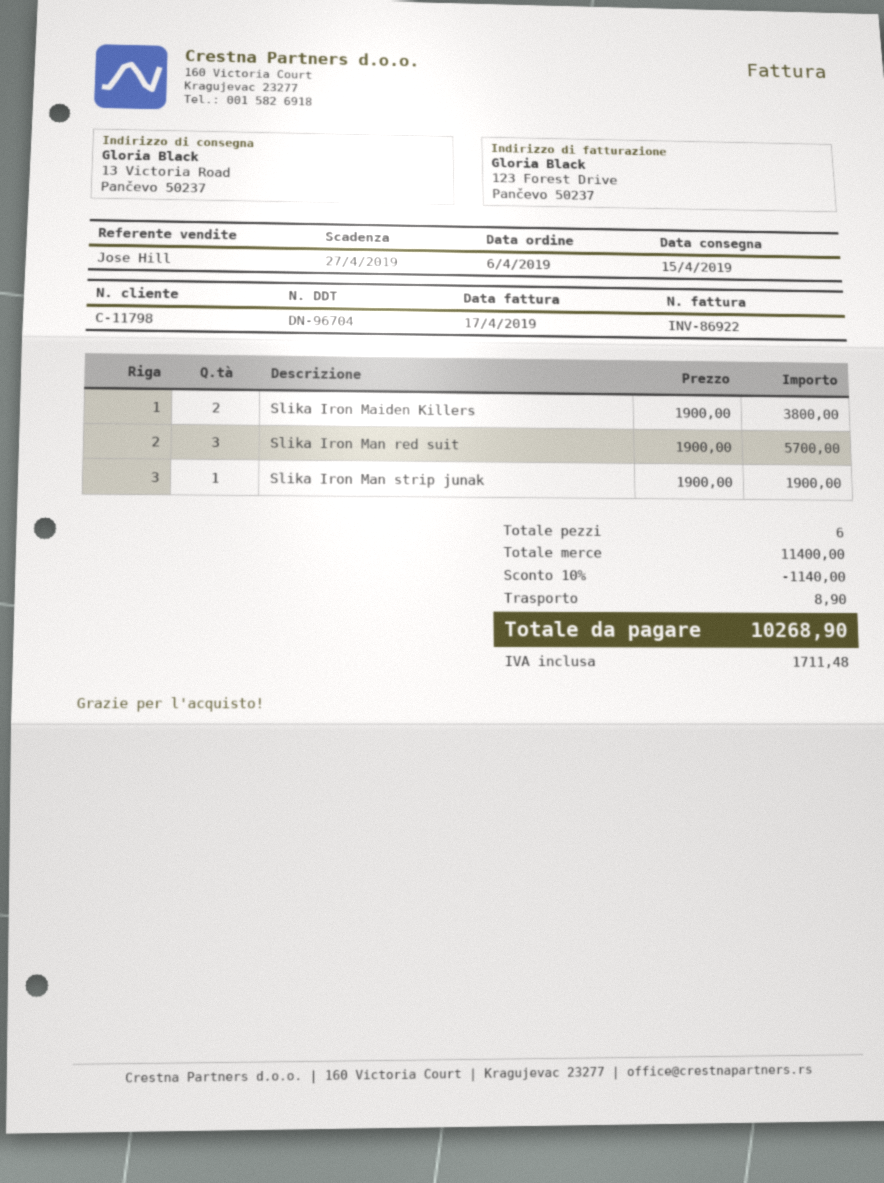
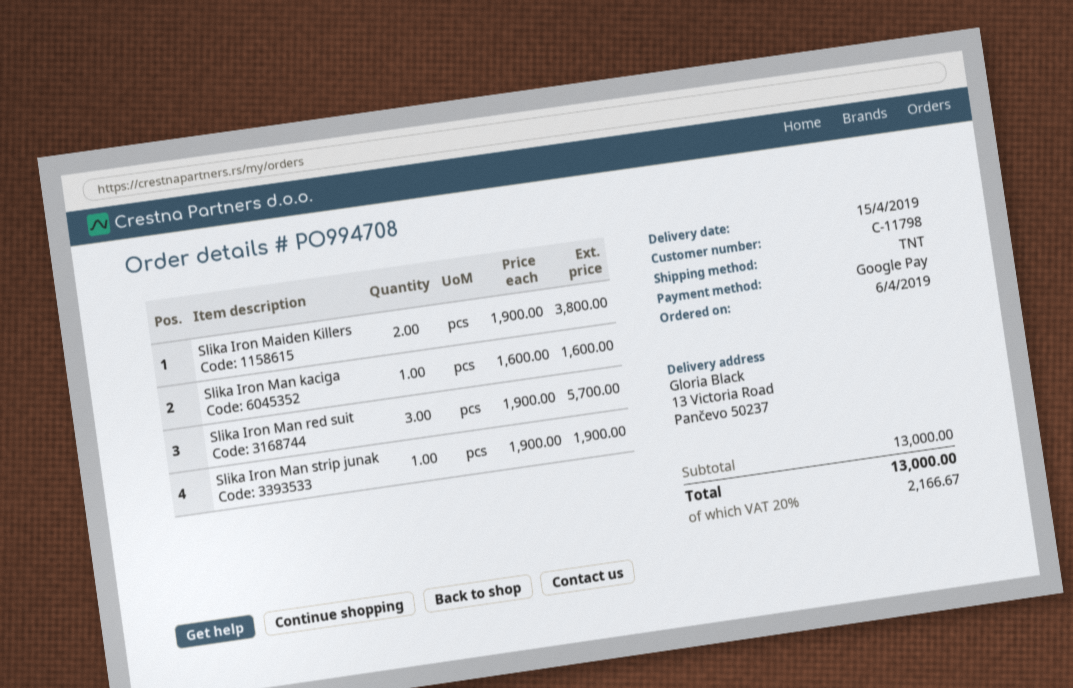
Slika Iron Man kaciga: none -> 1 x 1600.00 = 1600.00
subtotal: 11400.00 -> 13000.00
discount: 10% = 1140.00 -> none
shipping: 8.90 -> none
tax: 1711.48 -> 2166.67
total: 10268.90 -> 13000.00

